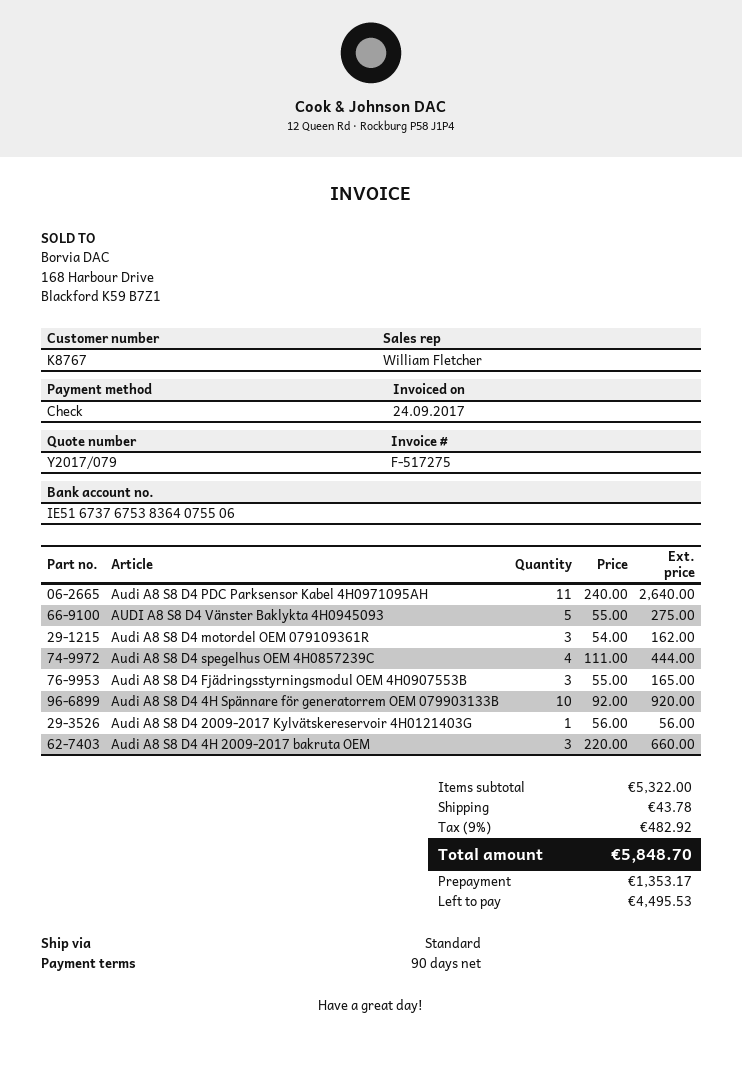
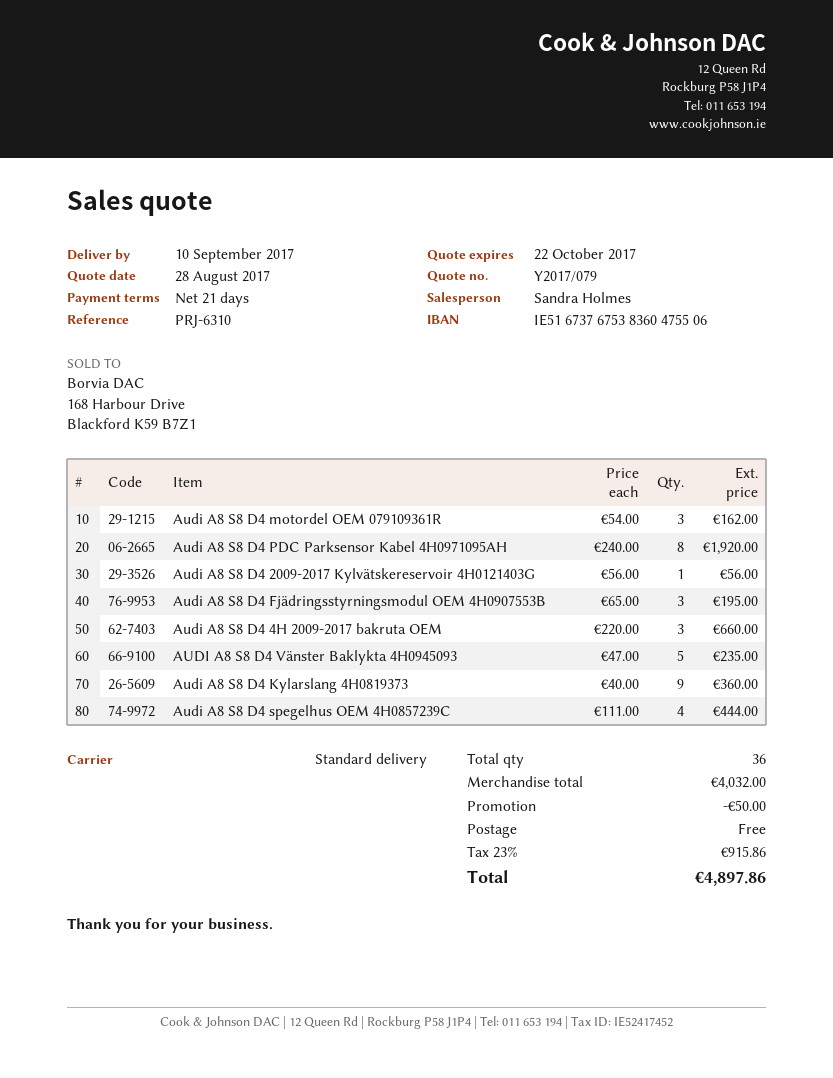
payment terms: 90 days -> 21 days
sales rep: William Fletcher -> Sandra Holmes
bank account: IE51673767538364075506 -> IE51673767538360475506
Audi A8 S8 D4 PDC Parksensor Kabel 4H0971095AH: 11 x 240.00 = 2640.00 -> 8 x 240.00 = 1920.00
AUDI A8 S8 D4 Vänster Baklykta 4H0945093: 5 x 55.00 = 275.00 -> 5 x 47.00 = 235.00
Audi A8 S8 D4 Fjädringsstyrningsmodul OEM 4H0907553B: 3 x 55.00 = 165.00 -> 3 x 65.00 = 195.00
Audi A8 S8 D4 4H Spännare för generatorrem OEM 079903133B: 10 x 92.00 = 920.00 -> none
Audi A8 S8 D4 Kylarslang 4H0819373: none -> 9 x 40.00 = 360.00
subtotal: 5322.00 -> 4032.00
discount: none -> 50.00
shipping: 43.78 -> 0.00
tax: 9% = 482.92 -> 23% = 915.86
total: 5848.70 -> 4897.86

